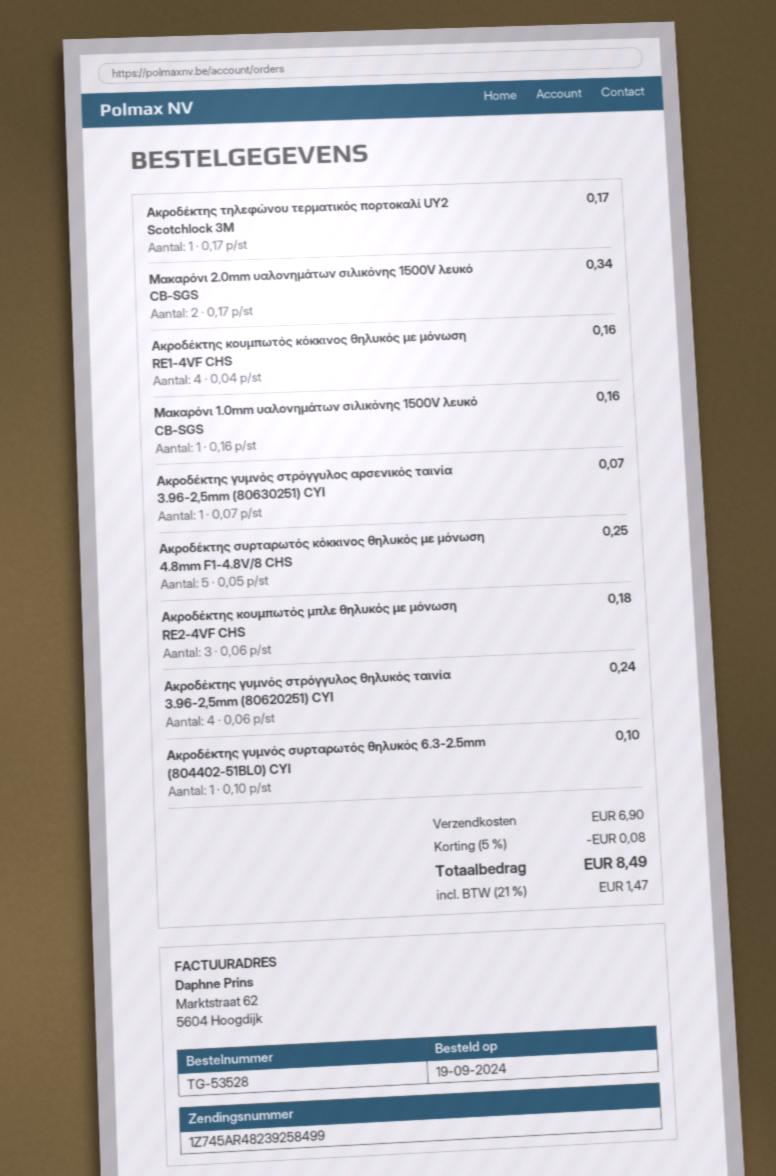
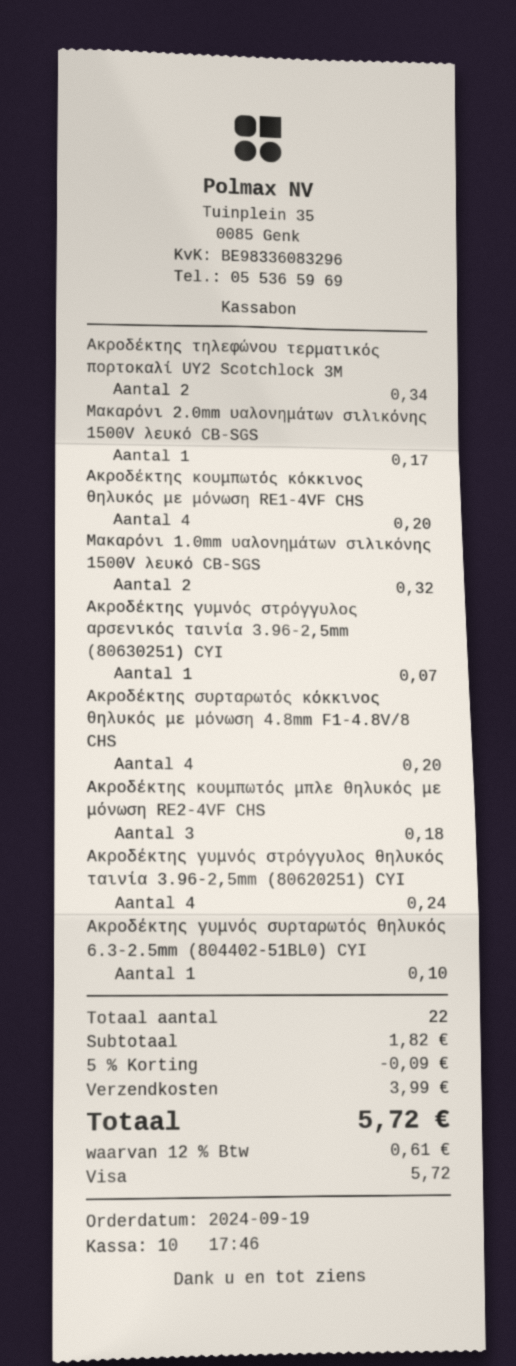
Ακροδέκτης τηλεφώνου τερματικός πορτοκαλί UY2 Scotchlock 3M: 1 for 0.17 -> 2 for 0.34
Μακαρόνι 2.0mm υαλονημάτων σιλικόνης 1500V λευκό CB-SGS: 2 for 0.34 -> 1 for 0.17
Ακροδέκτης κουμπωτός κόκκινος θηλυκός με μόνωση RE1-4VF CHS: 4 for 0.16 -> 4 for 0.20
Μακαρόνι 1.0mm υαλονημάτων σιλικόνης 1500V λευκό CB-SGS: 1 for 0.16 -> 2 for 0.32
Ακροδέκτης συρταρωτός κόκκινος θηλυκός με μόνωση 4.8mm F1-4.8V/8 CHS: 5 for 0.25 -> 4 for 0.20
discount: 5% = 0.08 -> 5% = 0.09
shipping: 6.90 -> 3.99
tax: 21% = 1.47 -> 12% = 0.61
total: 8.49 -> 5.72

